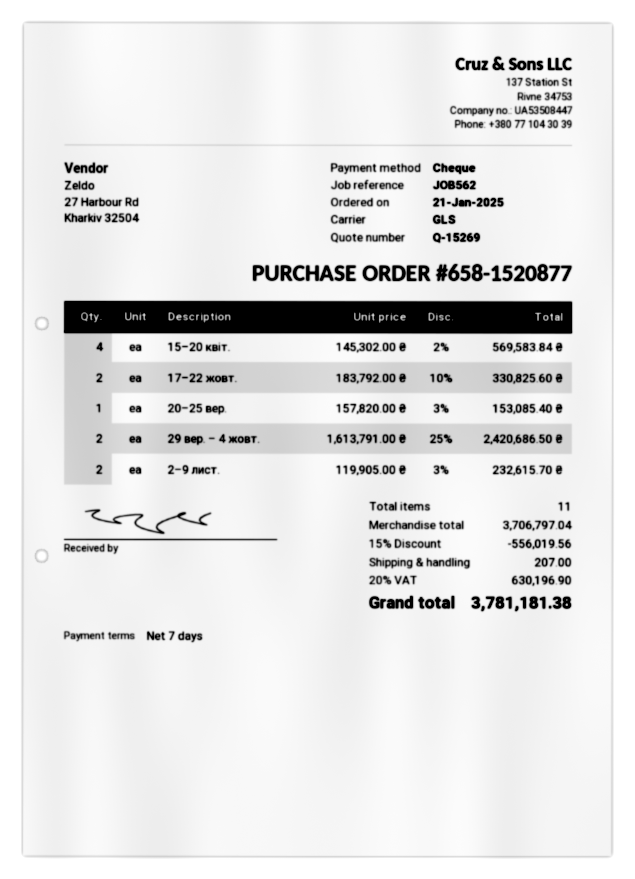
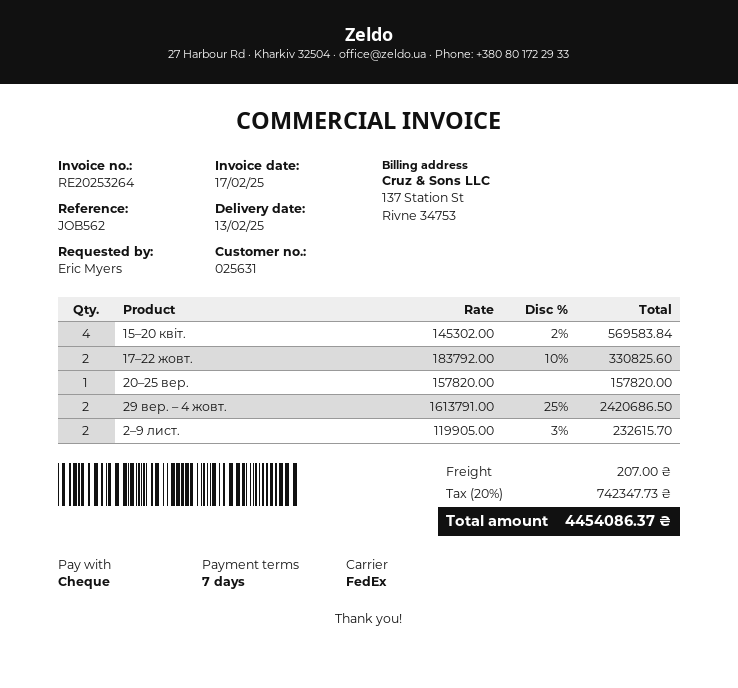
shipping method: GLS -> FedEx
20–25 вер.: 1 x 157820.00 - 3% = 153085.40 -> 1 x 157820.00 = 157820.00
discount: 15% = 556019.56 -> none
tax: 20% = 630196.90 -> 20% = 742347.73
total: 3781181.38 -> 4454086.37

